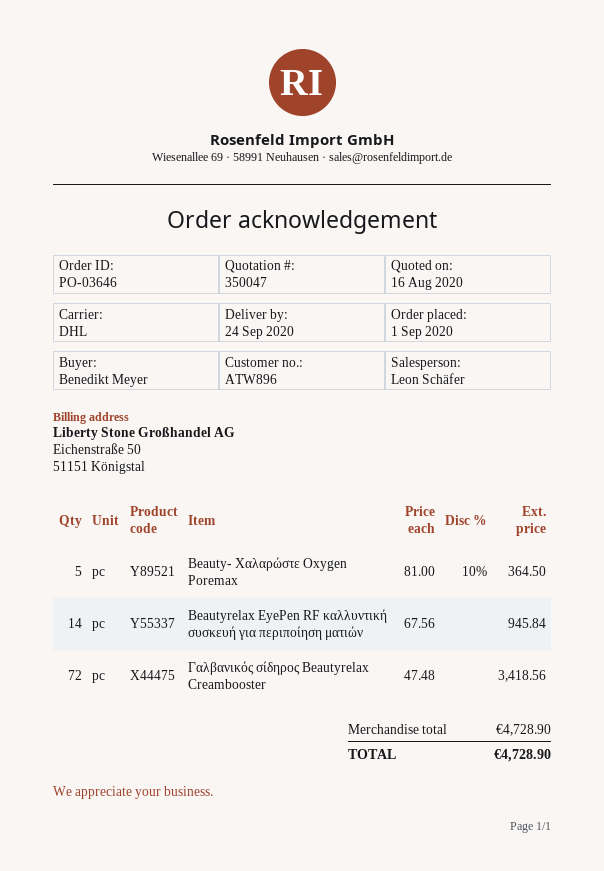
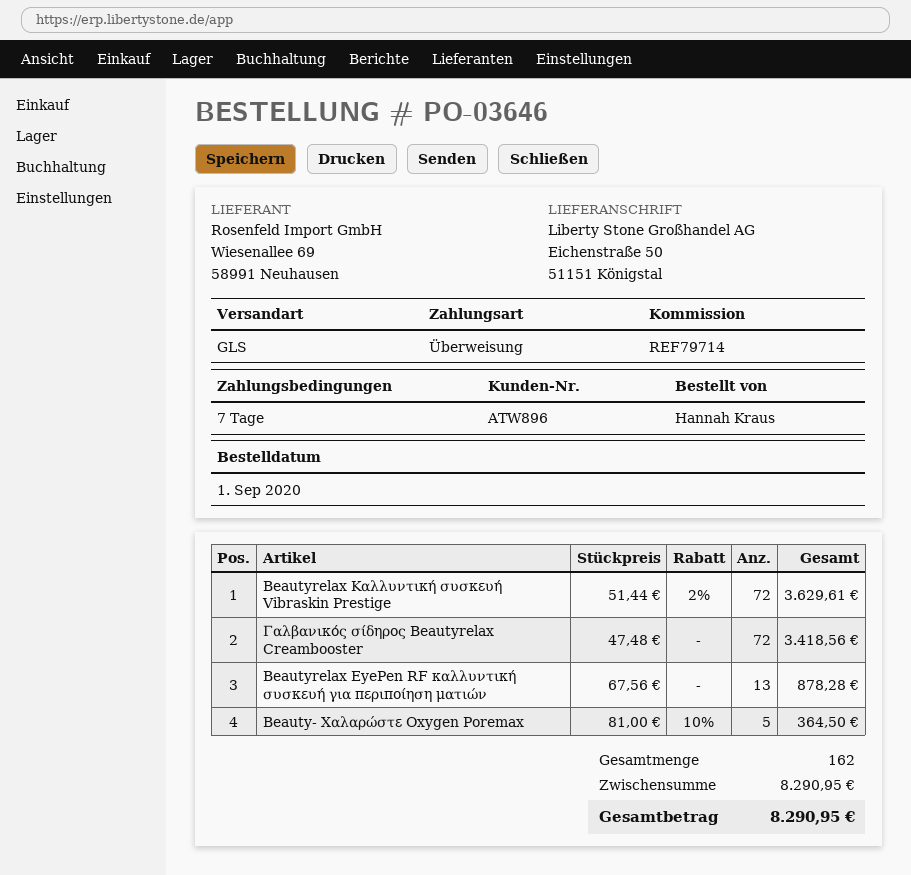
ordered by: Benedikt Meyer -> Hannah Kraus
shipping method: DHL -> GLS
Beautyrelax EyePen RF καλλυντική συσκευή για περιποίηση ματιών: 14 x 67.56 = 945.84 -> 13 x 67.56 = 878.28
Beautyrelax Καλλυντική συσκευή Vibraskin Prestige: none -> 72 x 51.44 - 2% = 3629.61
subtotal: 4728.90 -> 8290.95
total: 4728.90 -> 8290.95

